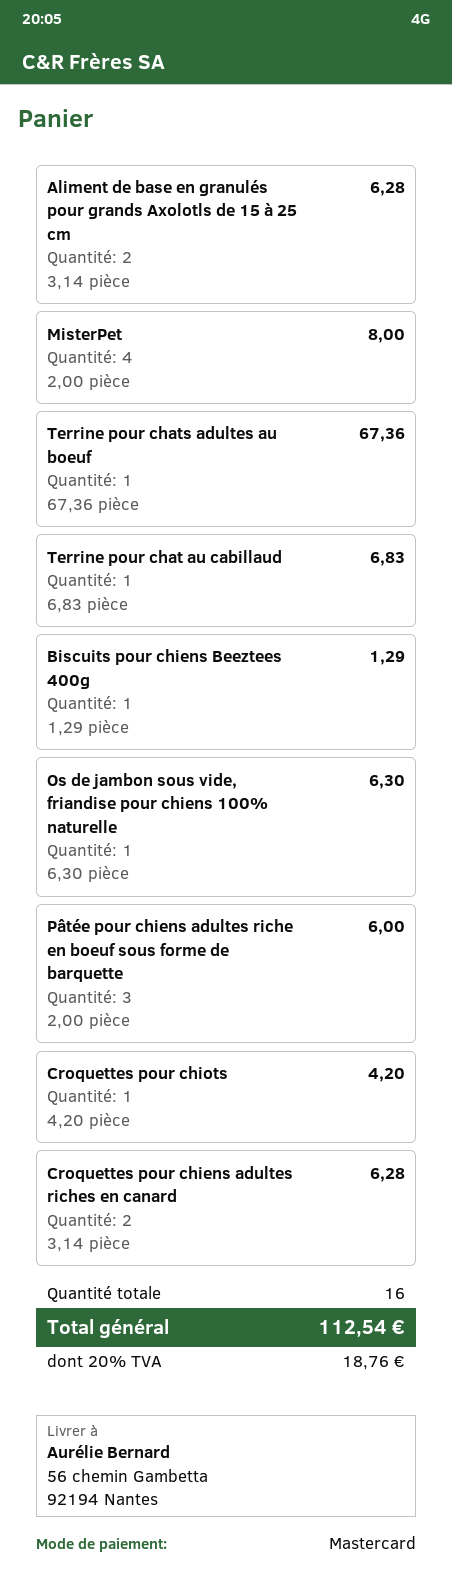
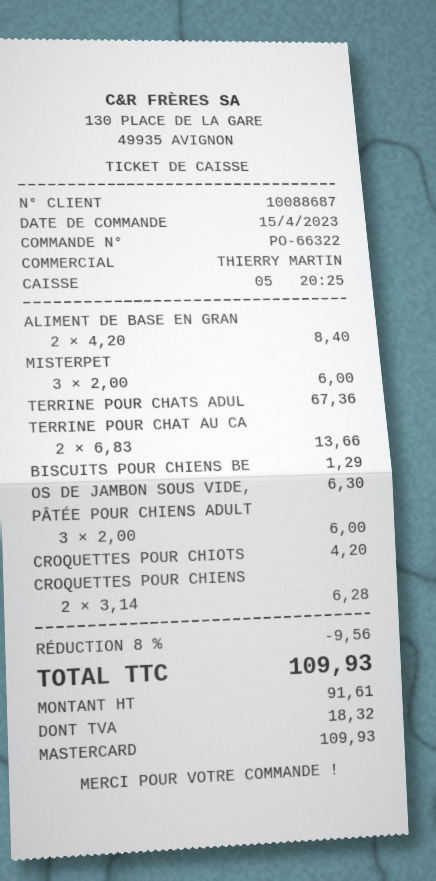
Aliment de base en granulés pour grands Axolotls de 15 à 25 cm: 2 x 3.14 = 6.28 -> 2 x 4.20 = 8.40
MisterPet: 4 x 2.00 = 8.00 -> 3 x 2.00 = 6.00
Terrine pour chat au cabillaud: 1 x 6.83 = 6.83 -> 2 x 6.83 = 13.66
discount: none -> 8% = 9.56
tax: 18.76 -> 18.32
total: 112.54 -> 109.93

